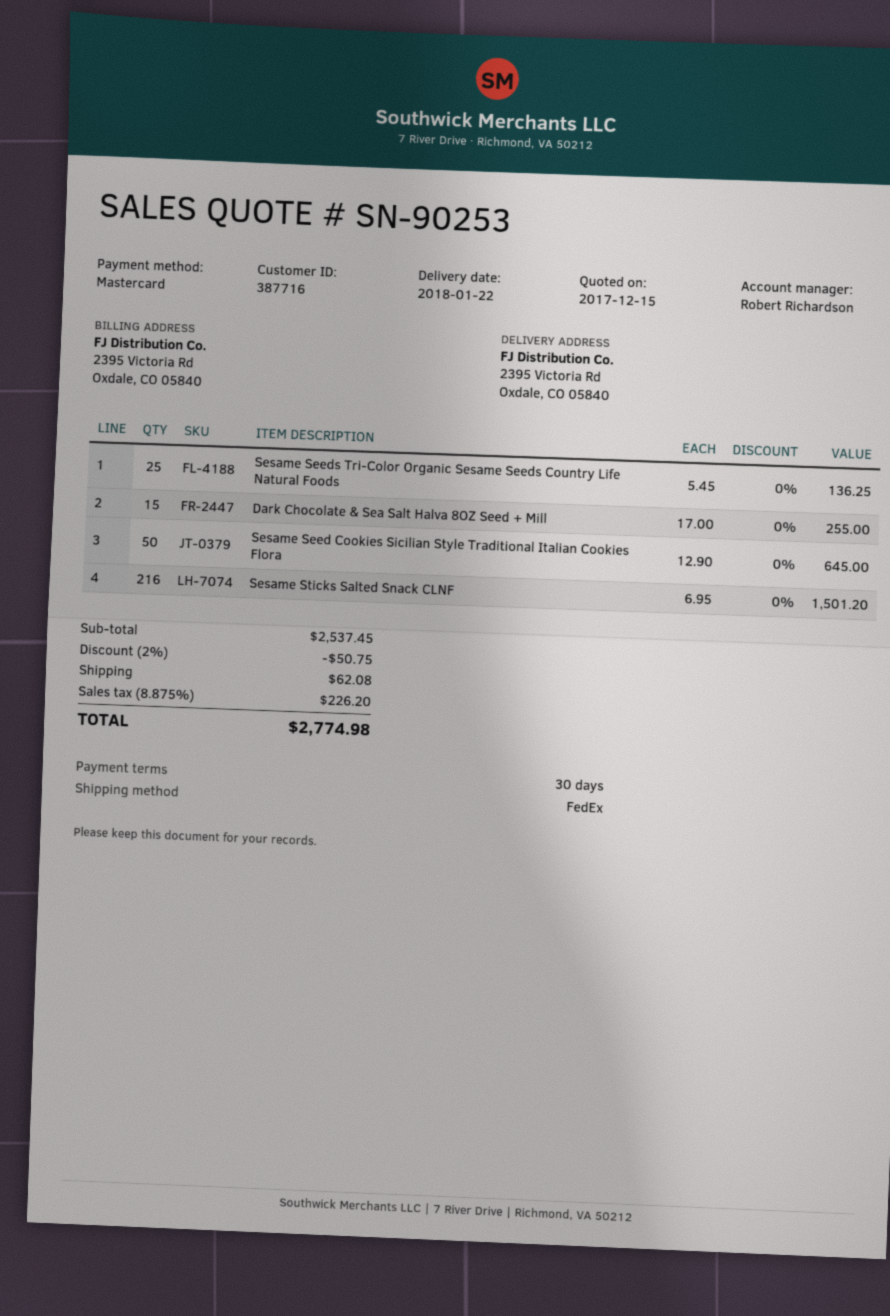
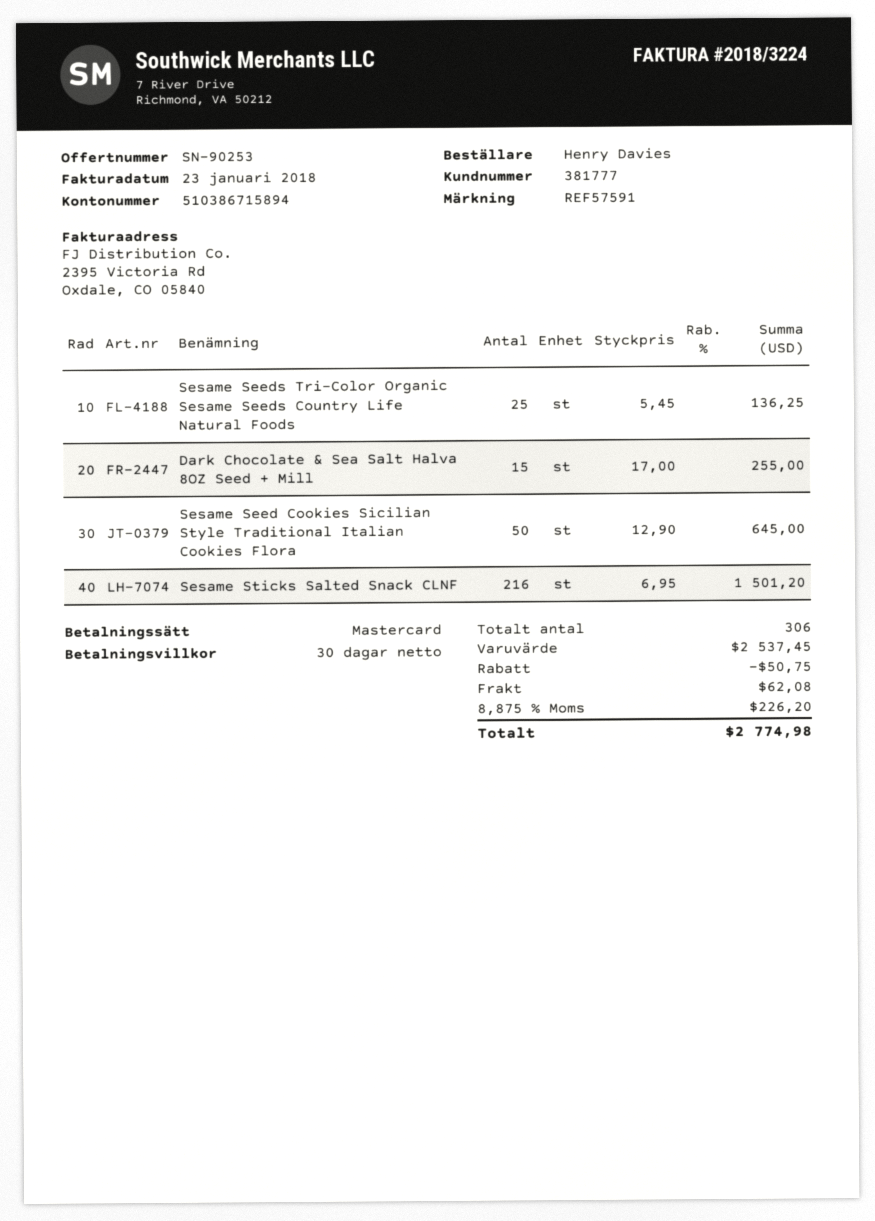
customer number: 387716 -> 381777

